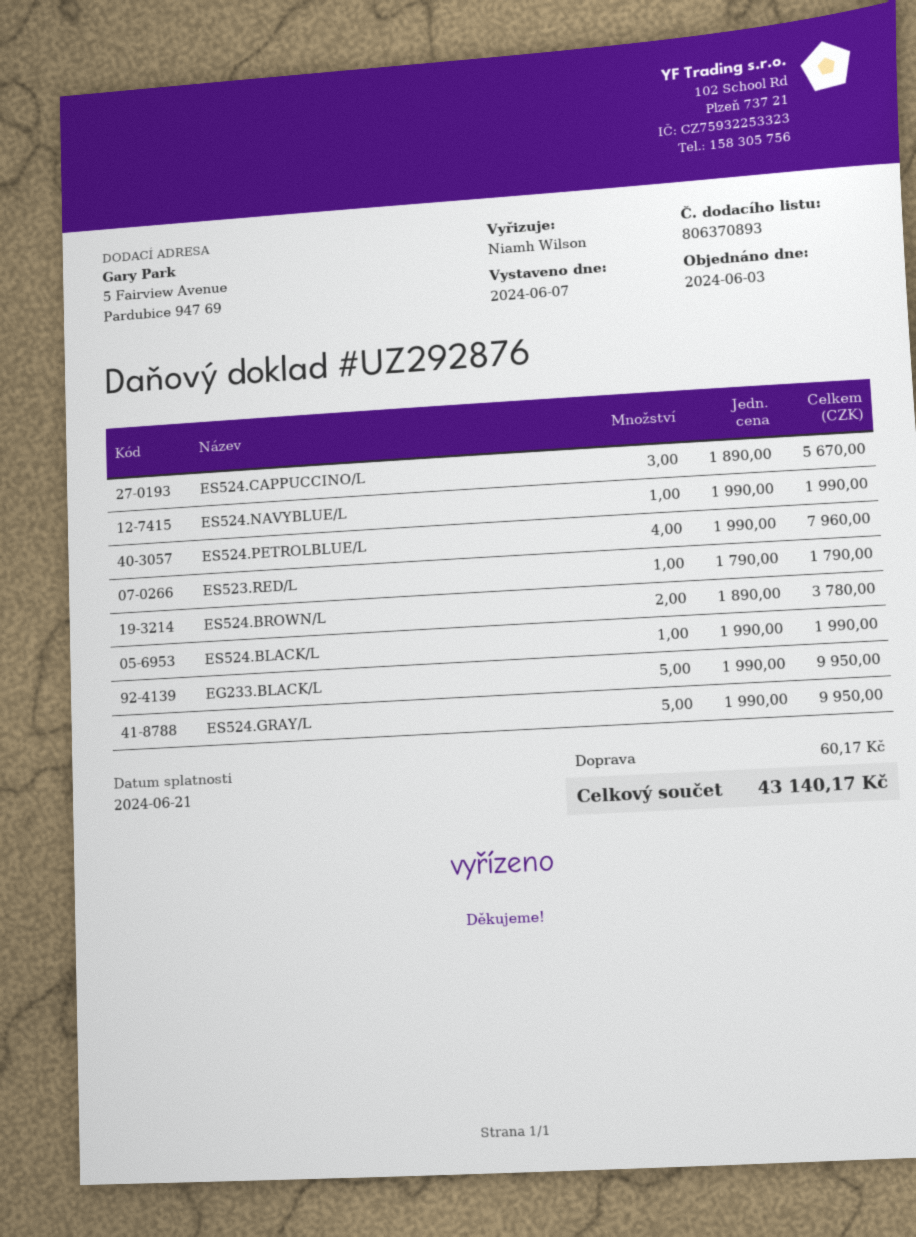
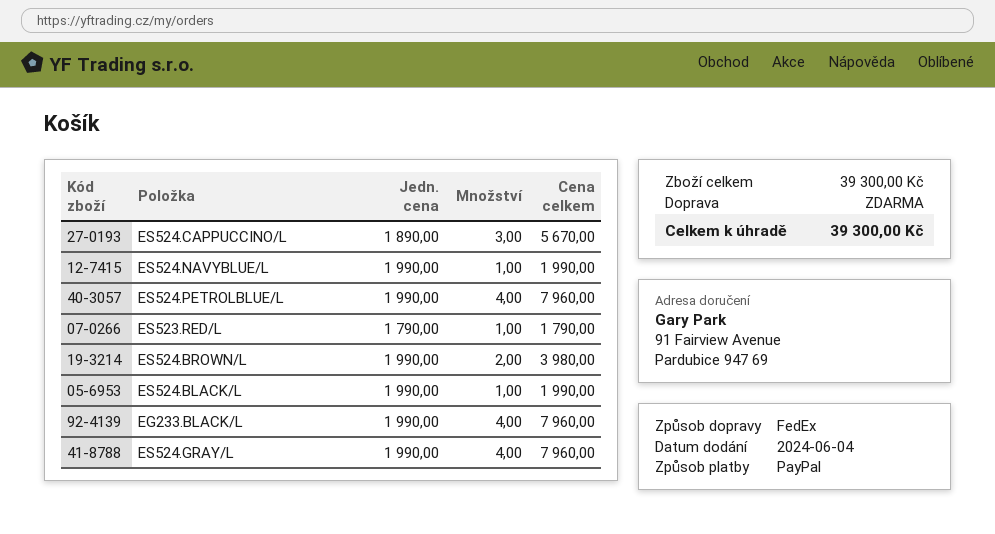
ship to: 5 Fairview Avenue, Pardubice 947 69 -> 91 Fairview Avenue, Pardubice 947 69
ES524.BROWN/L: 2 x 1890.00 = 3780.00 -> 2 x 1990.00 = 3980.00
EG233.BLACK/L: 5 x 1990.00 = 9950.00 -> 4 x 1990.00 = 7960.00
ES524.GRAY/L: 5 x 1990.00 = 9950.00 -> 4 x 1990.00 = 7960.00
shipping: 60.17 -> 0.00
total: 43140.17 -> 39300.00

